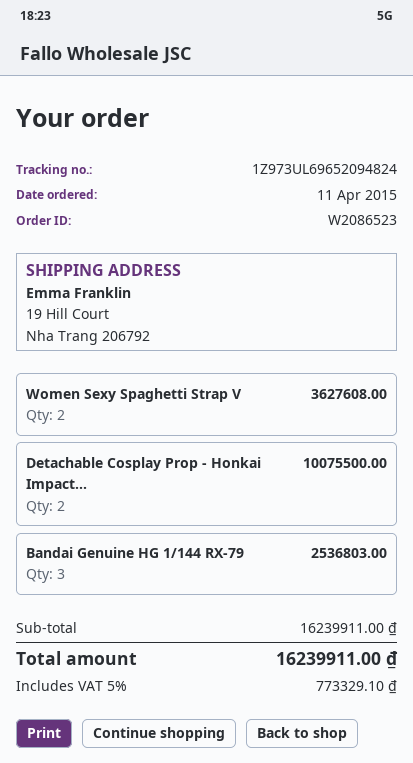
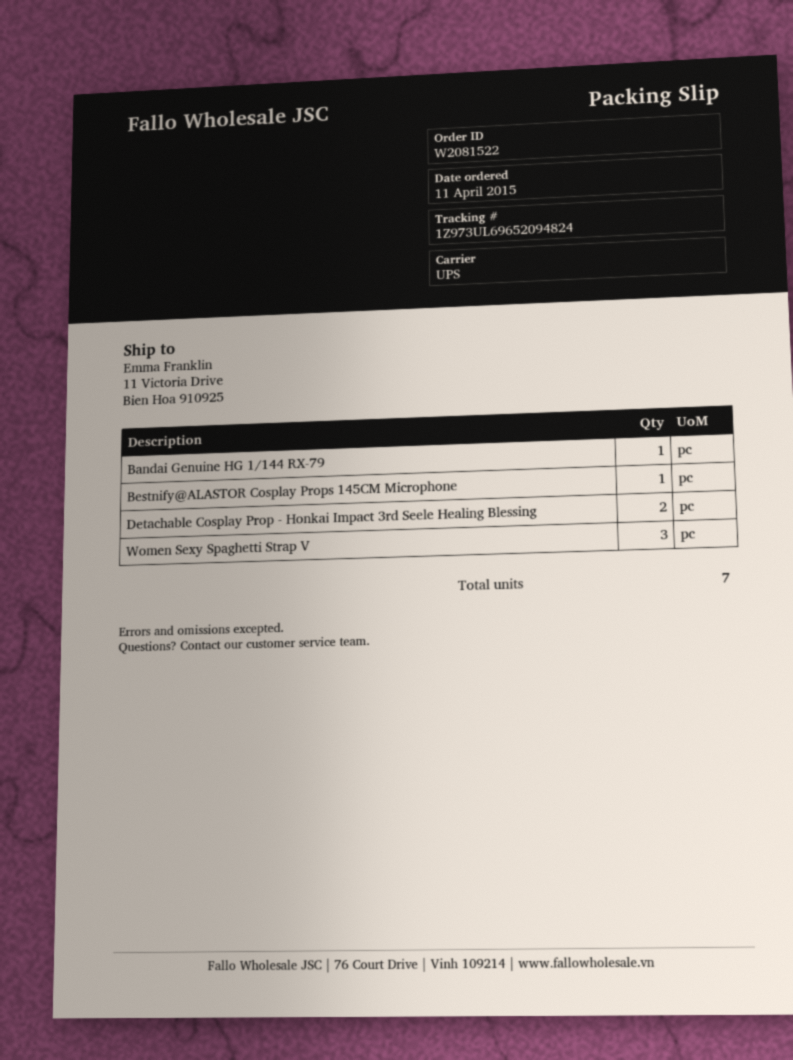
order number: W2086523 -> W2081522
ship to: 19 Hill Court, Nha Trang 206792 -> 11 Victoria Drive, Bien Hoa 910925
Women Sexy Spaghetti Strap V: 2 -> 3
Bandai Genuine HG 1/144 RX-79: 3 -> 1
Bestnify@ALASTOR Cosplay Props 145CM Microphone: none -> 1

